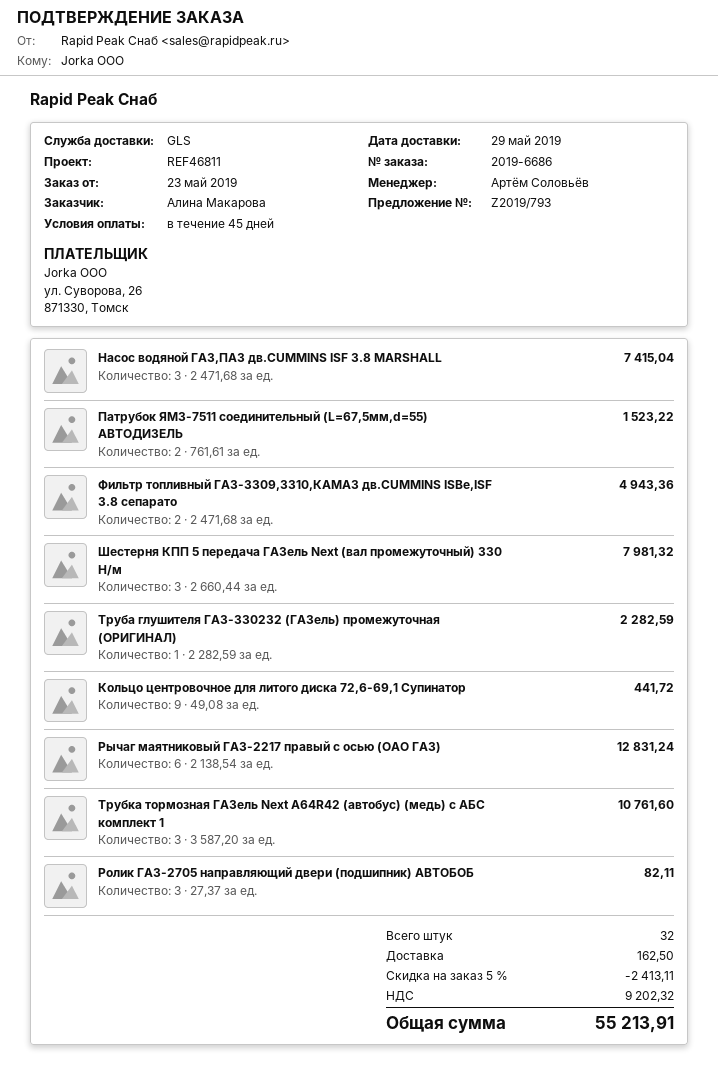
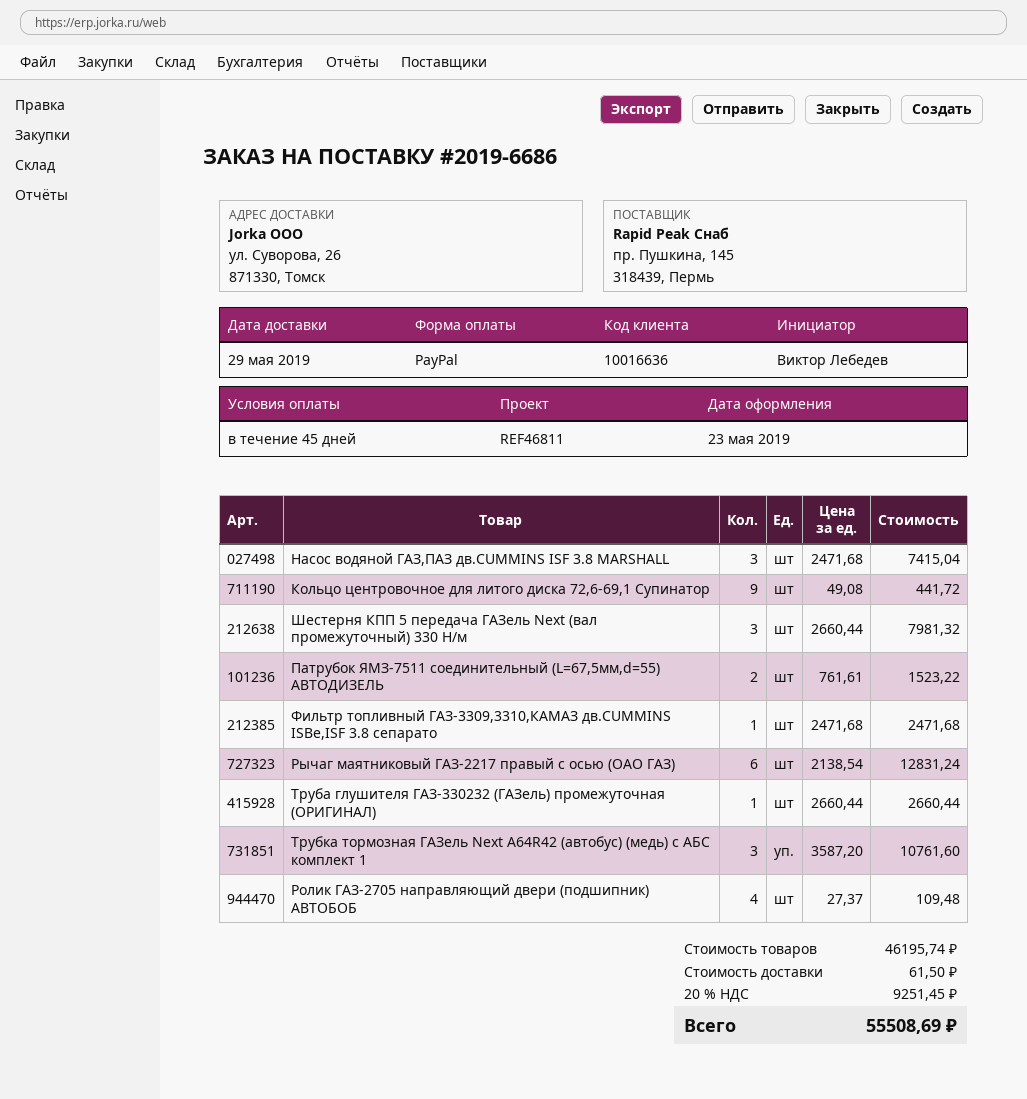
ordered by: Алина Макарова -> Виктор Лебедев
Фильтр топливный ГАЗ-3309,3310,КАМАЗ дв.CUMMINS ISBe,ISF 3.8 сепарато: 2 x 2471.68 = 4943.36 -> 1 x 2471.68 = 2471.68
Труба глушителя ГАЗ-330232 (ГАЗель) промежуточная (ОРИГИНАЛ): 1 x 2282.59 = 2282.59 -> 1 x 2660.44 = 2660.44
Ролик ГАЗ-2705 направляющий двери (подшипник) АВТОБОБ: 3 x 27.37 = 82.11 -> 4 x 27.37 = 109.48
discount: 5% = 2413.11 -> none
shipping: 162.50 -> 61.50
tax: 9202.32 -> 9251.45
total: 55213.91 -> 55508.69

